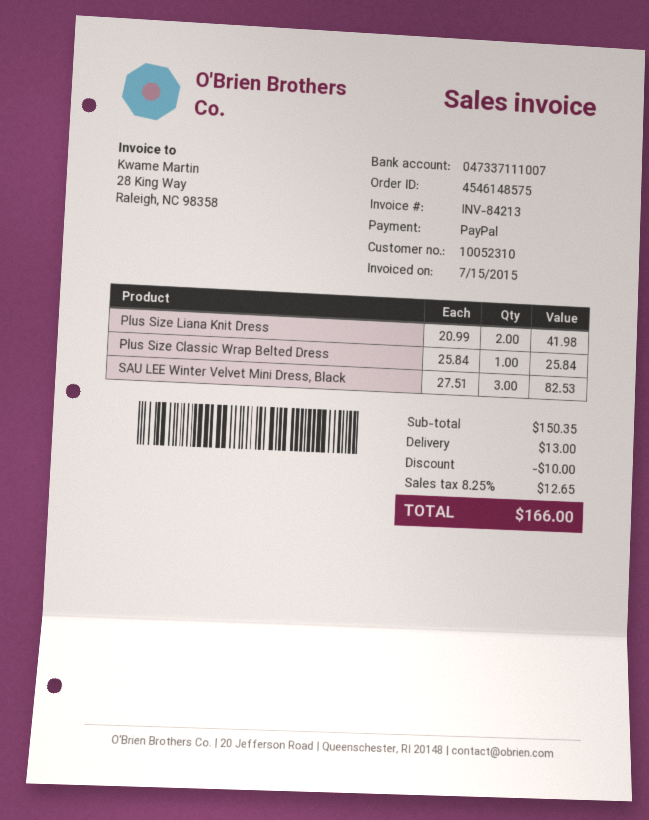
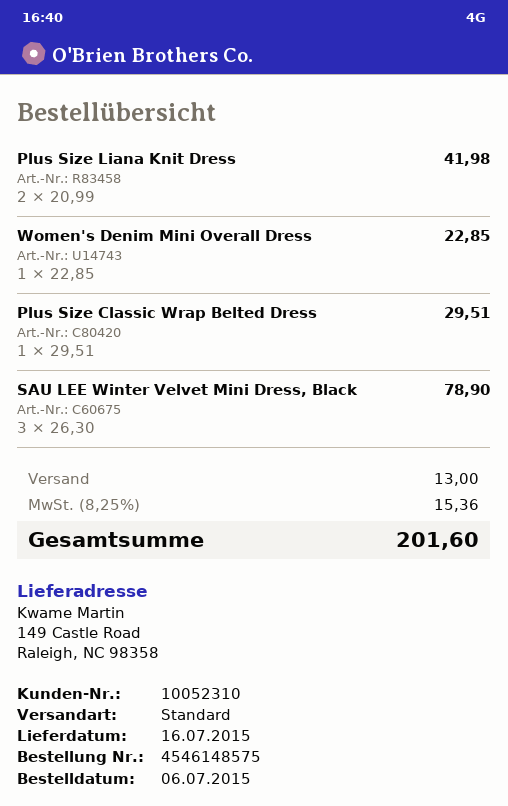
Plus Size Classic Wrap Belted Dress: 1 x 25.84 = 25.84 -> 1 x 29.51 = 29.51
SAU LEE Winter Velvet Mini Dress, Black: 3 x 27.51 = 82.53 -> 3 x 26.30 = 78.90
Women's Denim Mini Overall Dress: none -> 1 x 22.85 = 22.85
discount: 10.00 -> none
tax: 8.25% = 12.65 -> 8.25% = 15.36
total: 166.00 -> 201.60

